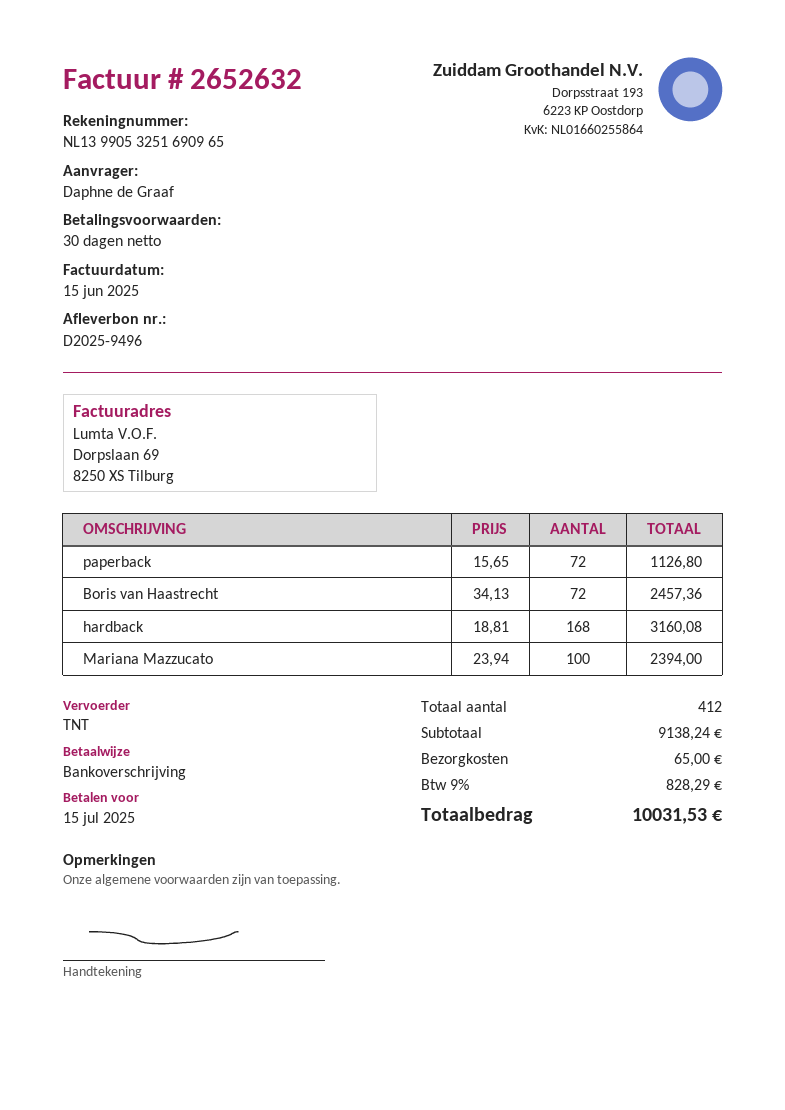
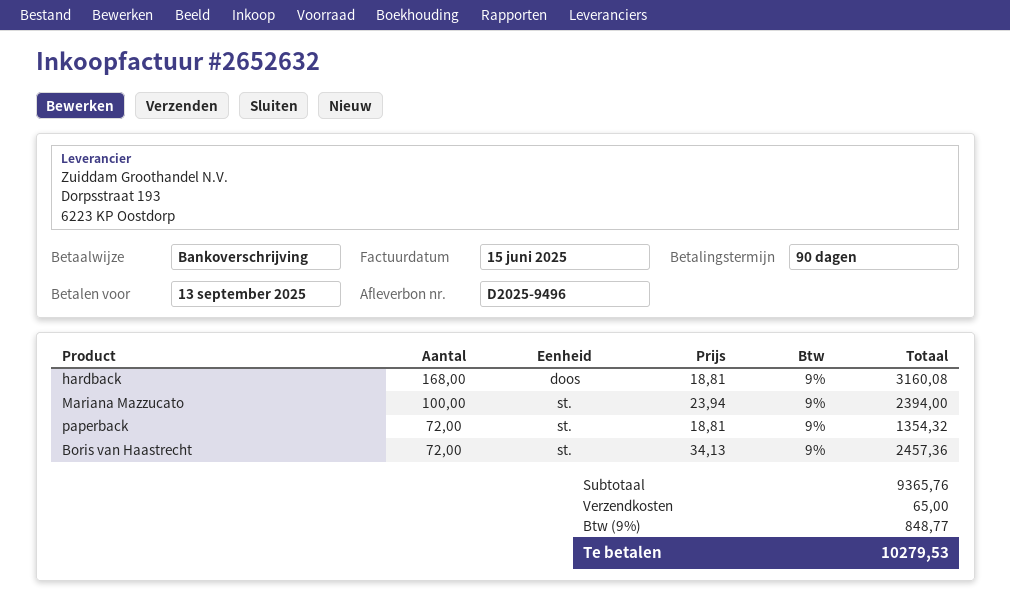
payment terms: 30 days -> 90 days
due date: 2025-07-15 -> 2025-09-13
paperback: 72 x 15.65 = 1126.80 -> 72 x 18.81 = 1354.32
subtotal: 9138.24 -> 9365.76
tax: 9% = 828.29 -> 9% = 848.77
total: 10031.53 -> 10279.53

